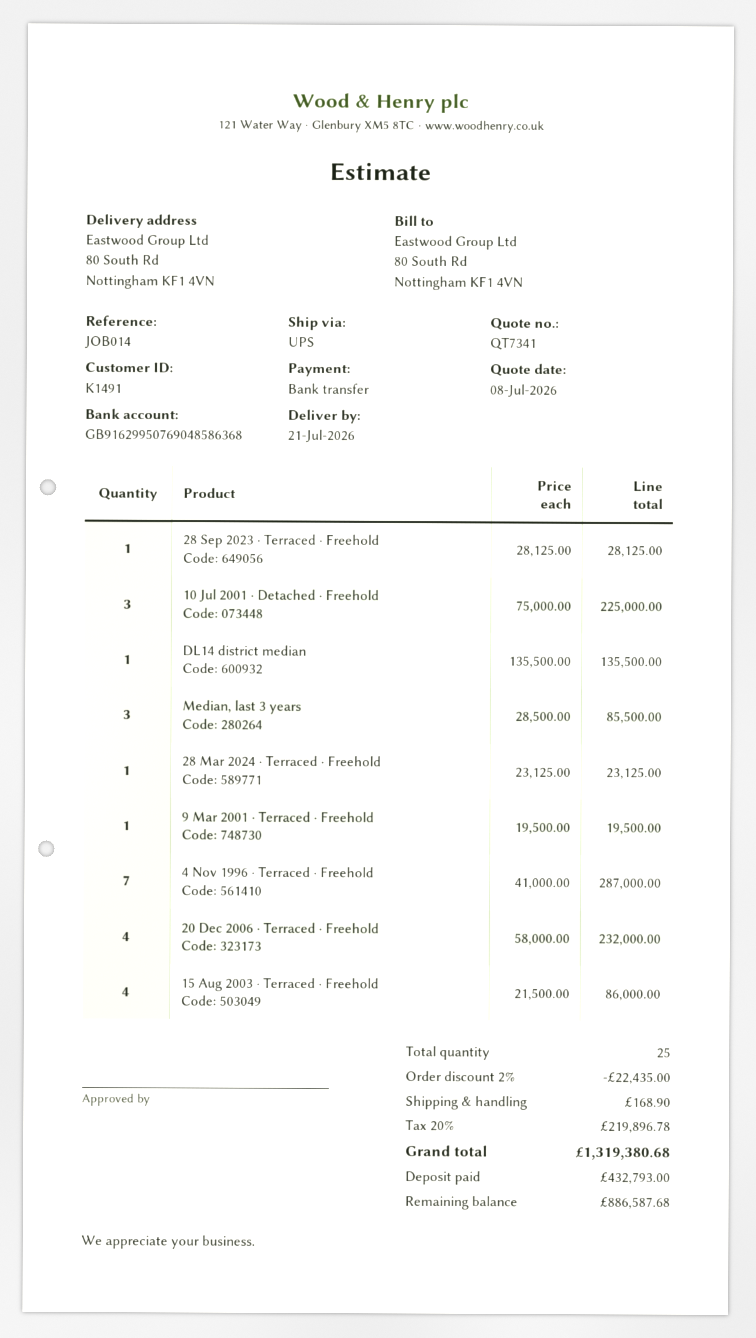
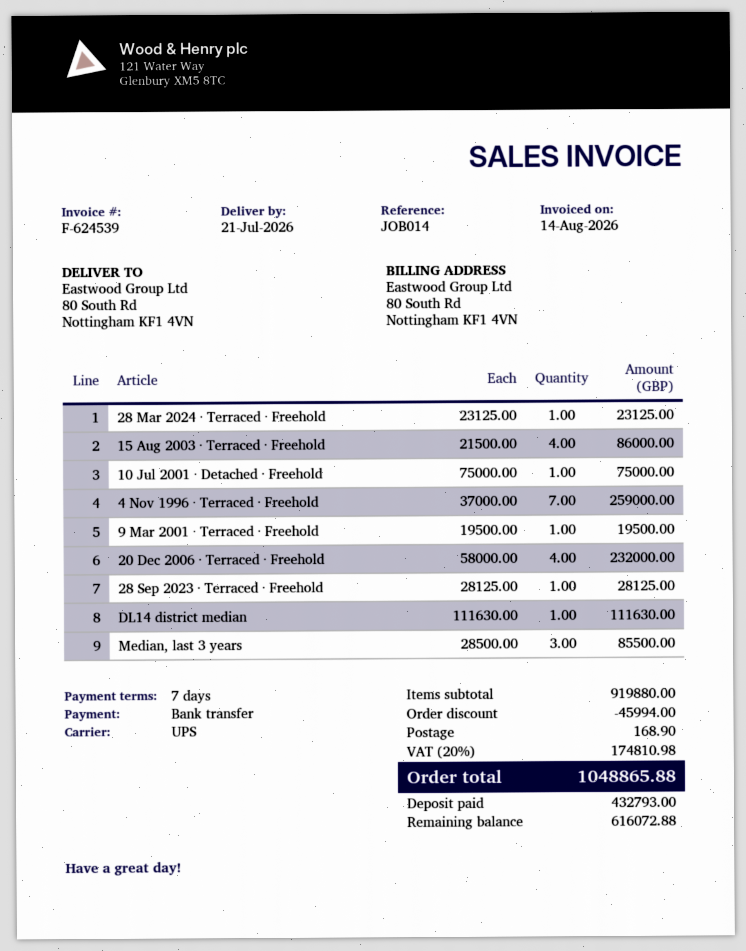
10 Jul 2001 · Detached · Freehold: 3 x 75000.00 = 225000.00 -> 1 x 75000.00 = 75000.00
DL14 district median: 1 x 135500.00 = 135500.00 -> 1 x 111630.00 = 111630.00
4 Nov 1996 · Terraced · Freehold: 7 x 41000.00 = 287000.00 -> 7 x 37000.00 = 259000.00
discount: 22435.00 -> 45994.00
tax: 20% = 219896.78 -> 20% = 174810.98
total: 1319380.68 -> 1048865.88
balance: 886587.68 -> 616072.88

